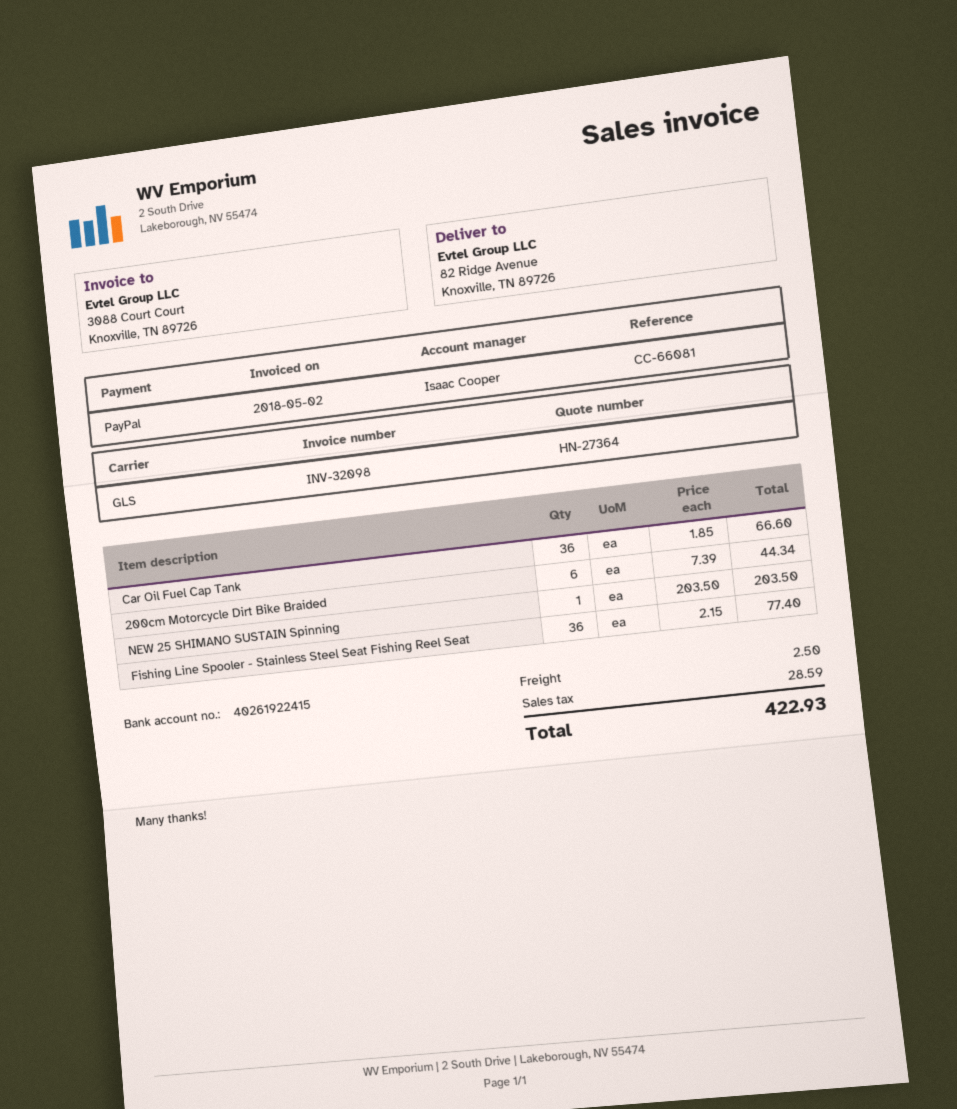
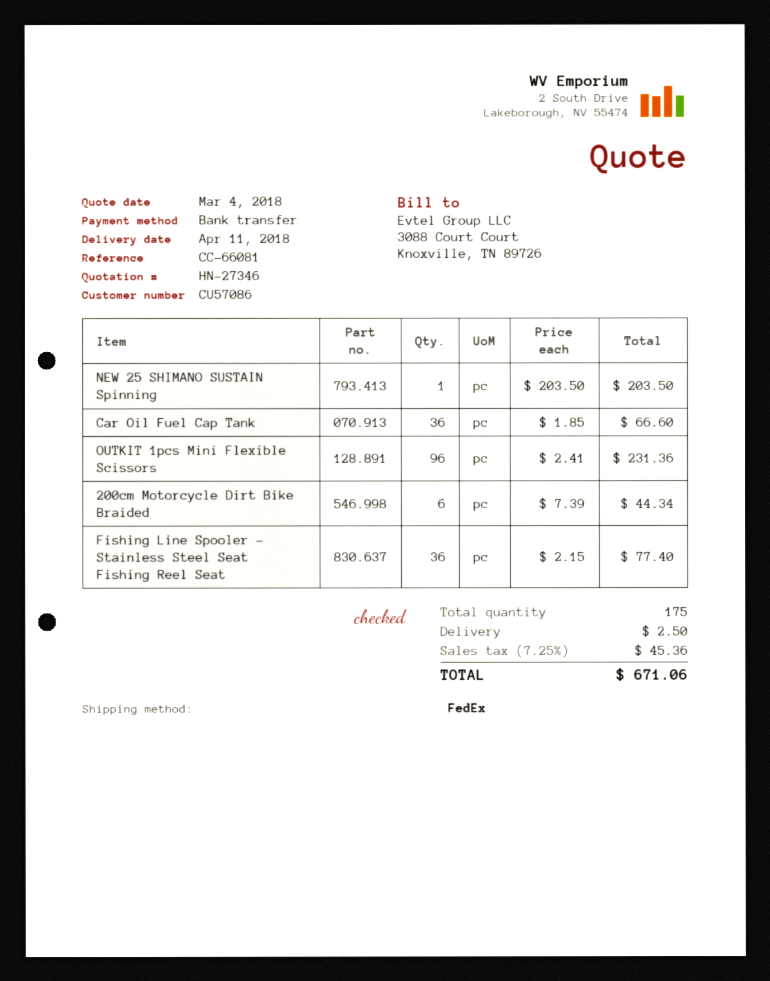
quote number: HN-27364 -> HN-27346
payment method: PayPal -> bank transfer
shipping method: GLS -> FedEx
OUTKIT 1pcs Mini Flexible Scissors: none -> 96 x 2.41 = 231.36
tax: 28.59 -> 45.36
total: 422.93 -> 671.06

